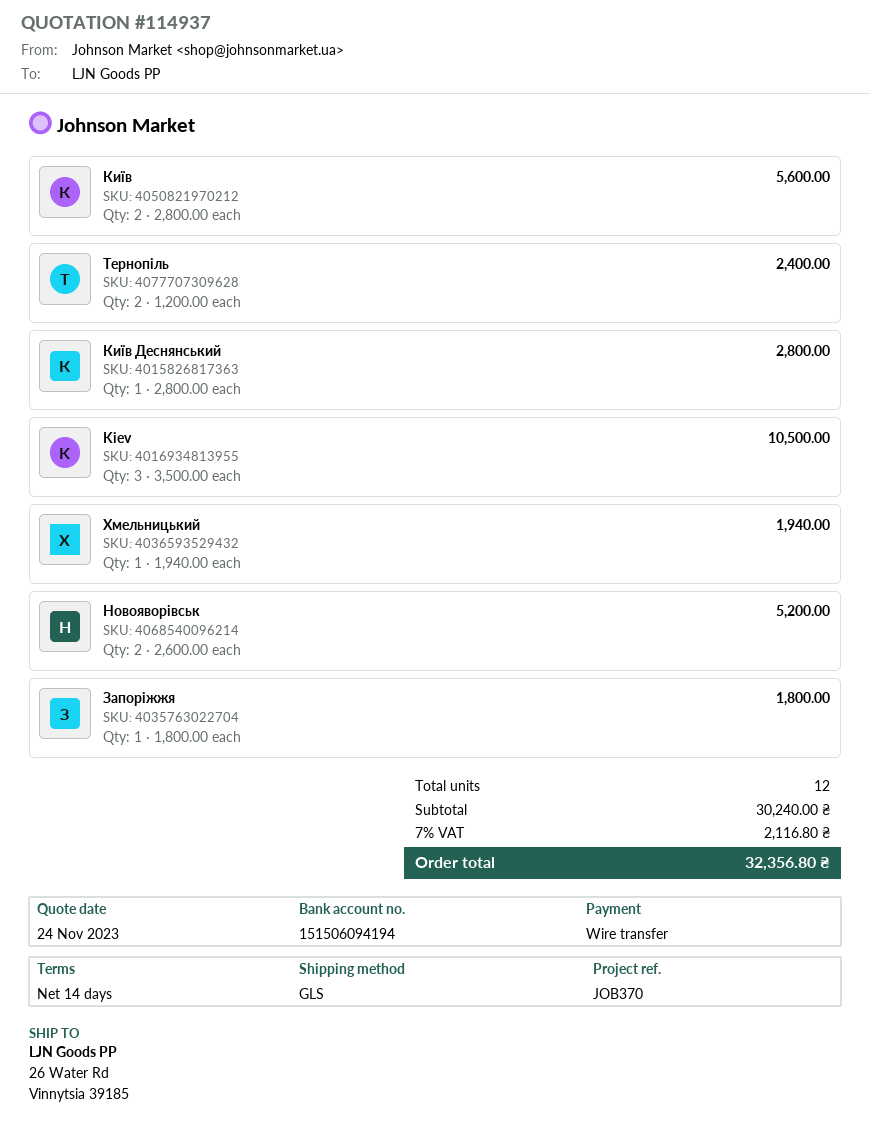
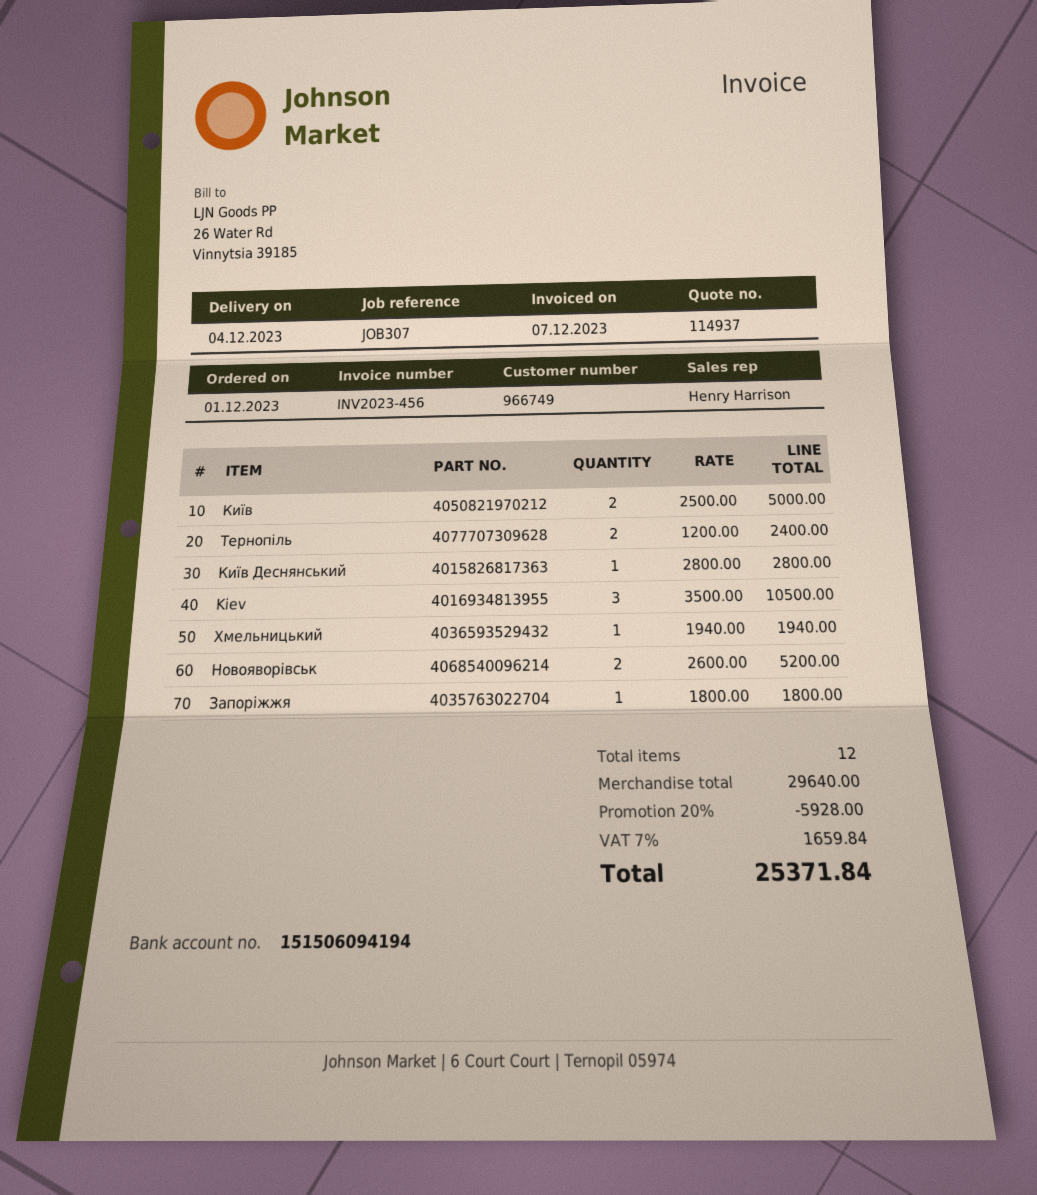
reference: JOB370 -> JOB307
Київ: 2 x 2800.00 = 5600.00 -> 2 x 2500.00 = 5000.00
subtotal: 30240.00 -> 29640.00
discount: none -> 20% = 5928.00
tax: 7% = 2116.80 -> 7% = 1659.84
total: 32356.80 -> 25371.84

